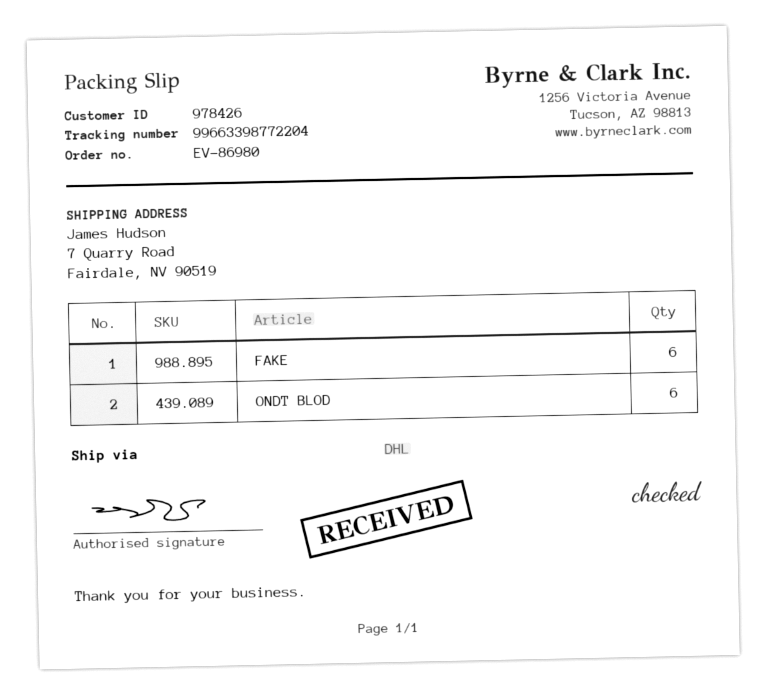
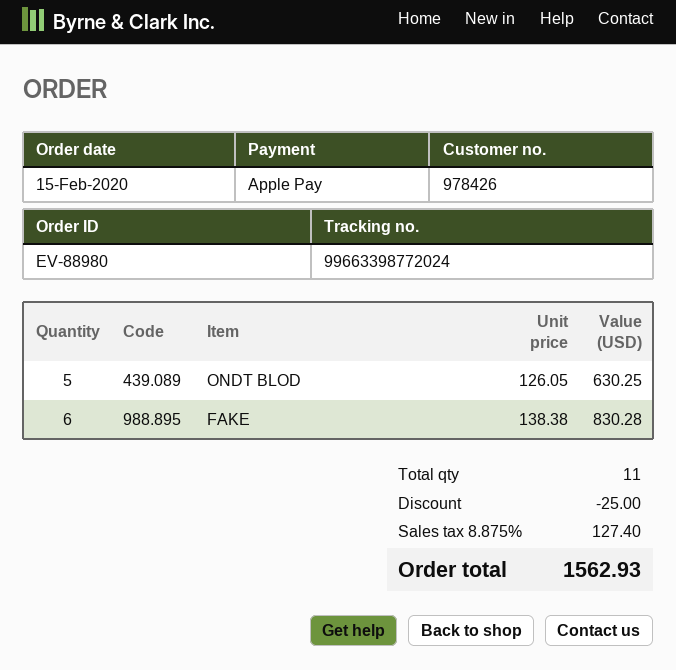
order number: EV-86980 -> EV-88980
tracking number: 99663398772204 -> 99663398772024
ONDT BLOD: 6 -> 5

